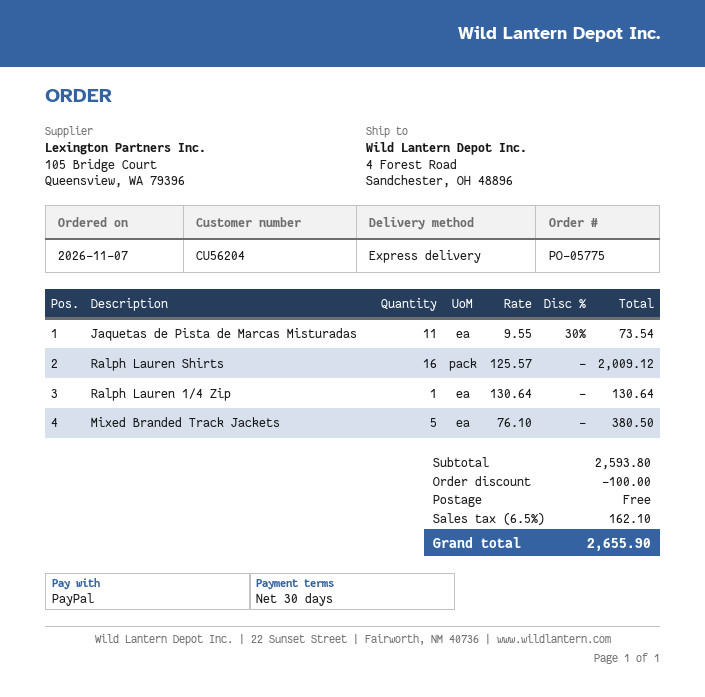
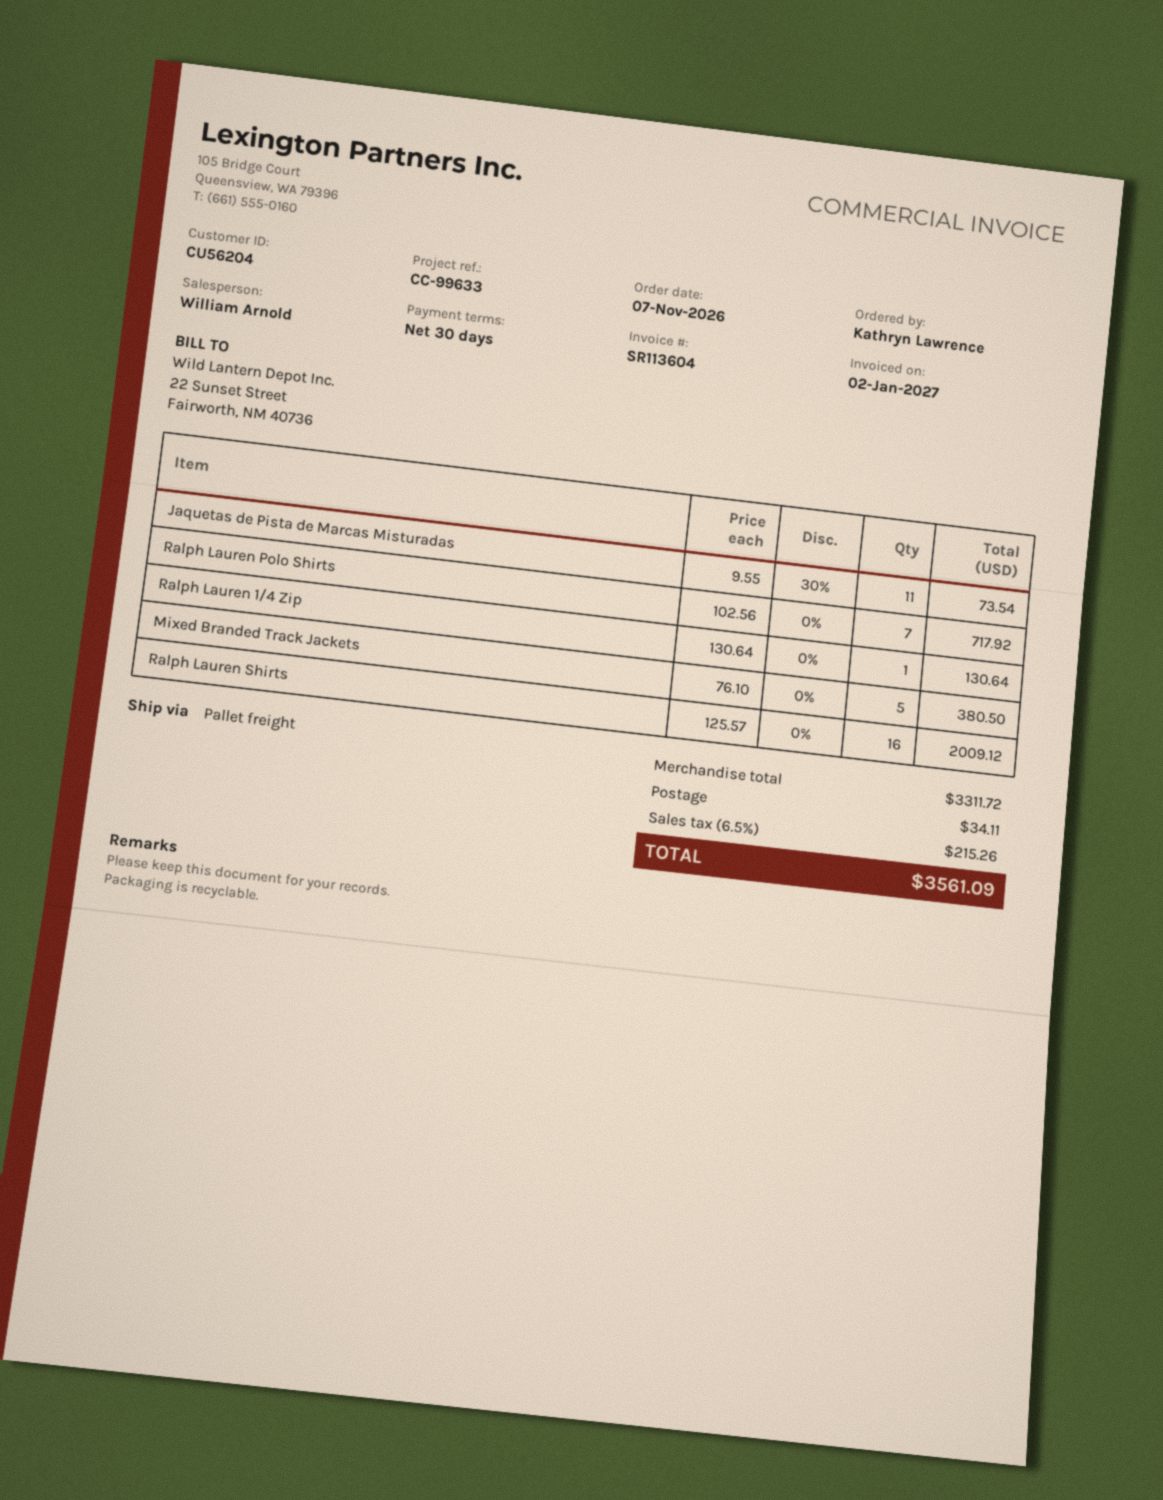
shipping method: express -> pallet freight
Ralph Lauren Polo Shirts: none -> 7 x 102.56 = 717.92
subtotal: 2593.80 -> 3311.72
discount: 100.00 -> none
shipping: 0.00 -> 34.11
tax: 6.5% = 162.10 -> 6.5% = 215.26
total: 2655.90 -> 3561.09

